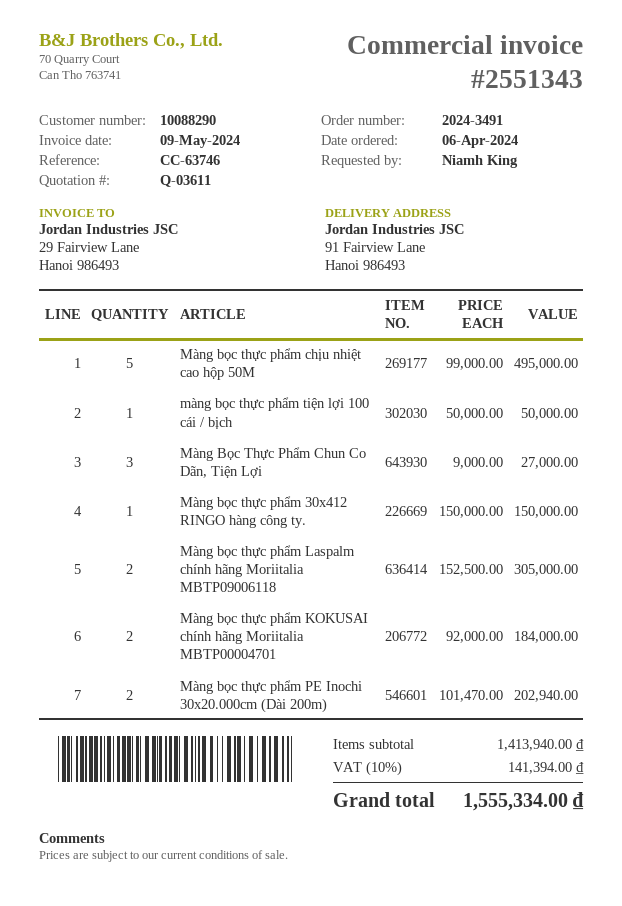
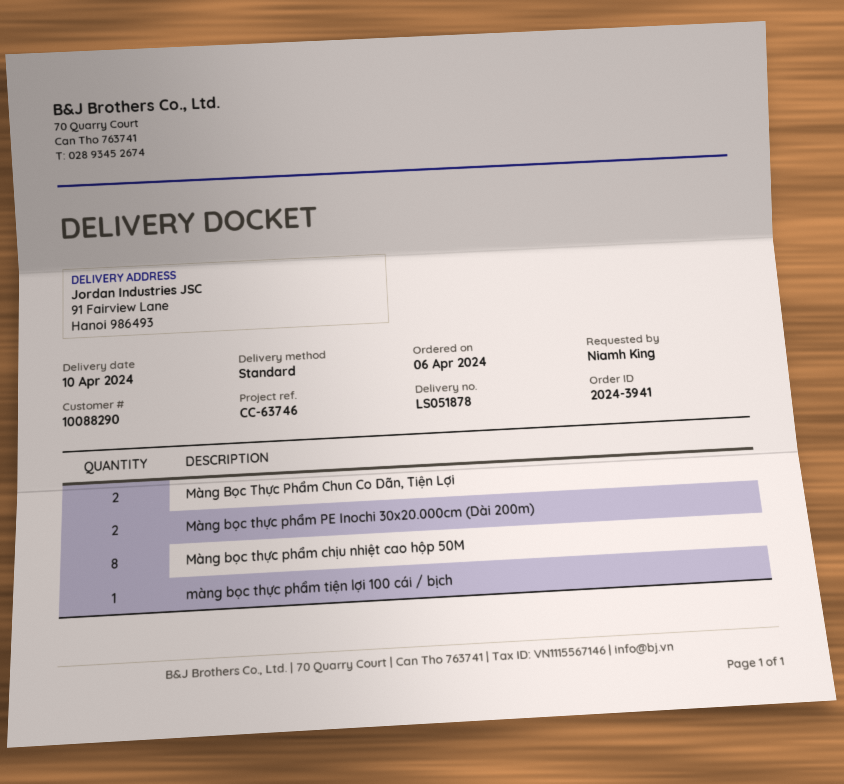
order number: 2024-3491 -> 2024-3941
Màng bọc thực phẩm chịu nhiệt cao hộp 50M: 5 -> 8
Màng Bọc Thực Phẩm Chun Co Dãn, Tiện Lợi: 3 -> 2
Màng bọc thực phẩm 30x412 RINGO hàng công ty.: 1 -> none
Màng bọc thực phẩm Laspalm chính hãng Moriitalia MBTP09006118: 2 -> none
Màng bọc thực phẩm KOKUSAI chính hãng Moriitalia MBTP00004701: 2 -> none

